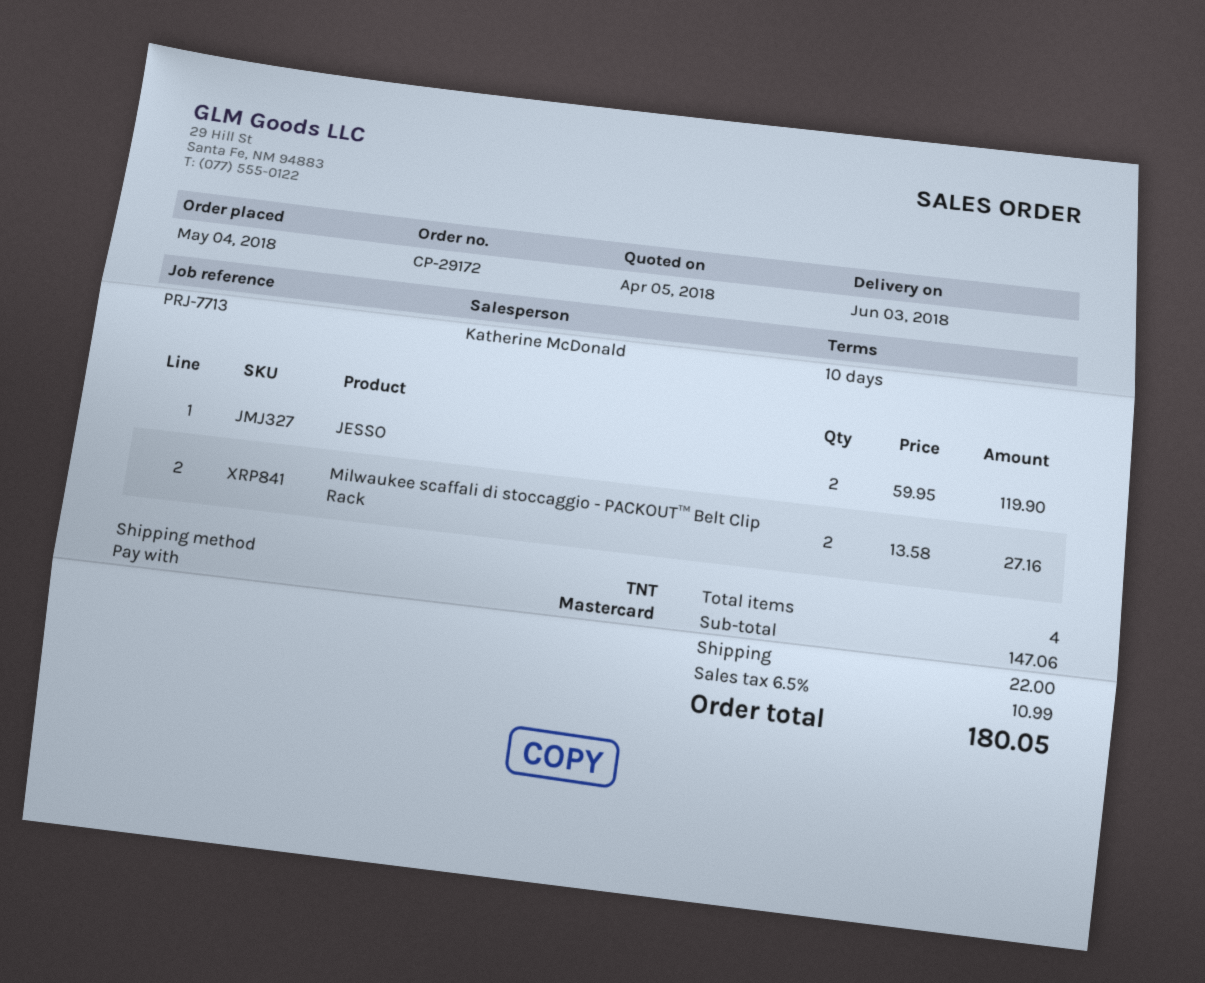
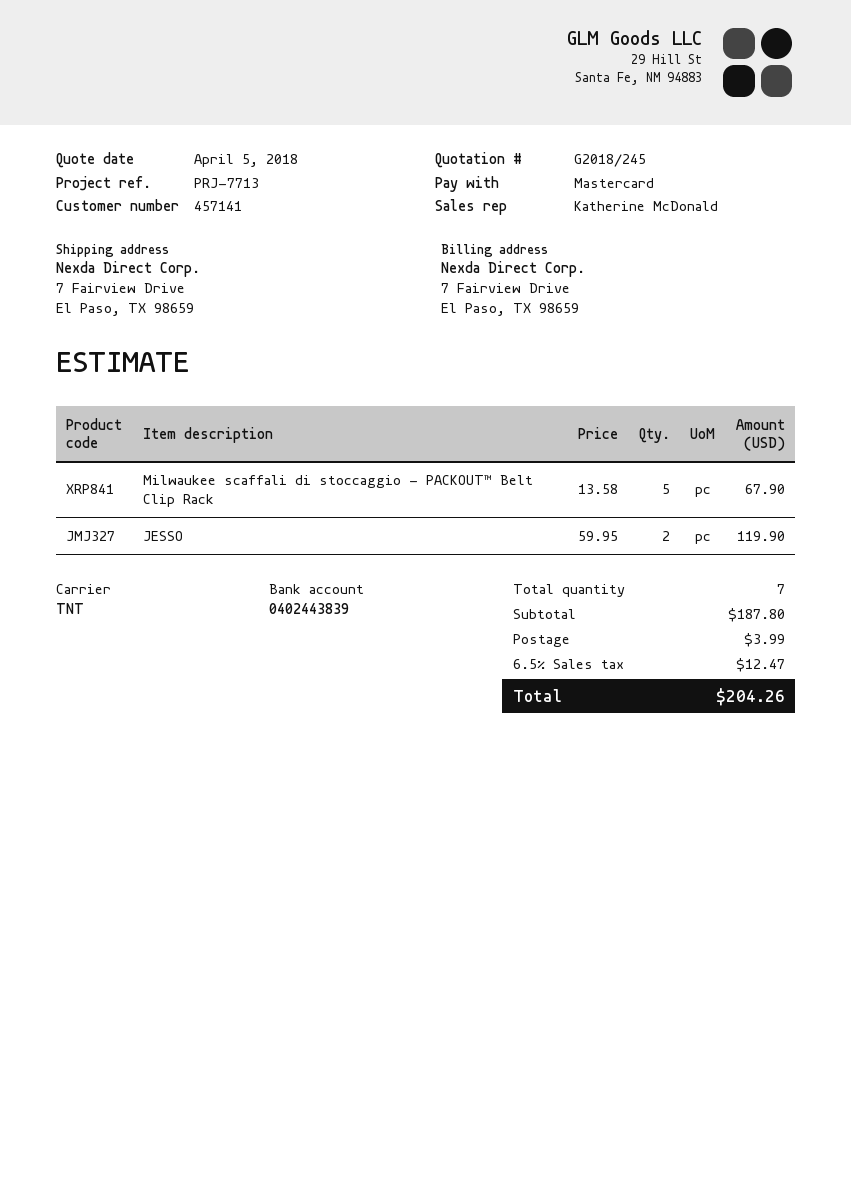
Milwaukee scaffali di stoccaggio - PACKOUT™ Belt Clip Rack: 2 x 13.58 = 27.16 -> 5 x 13.58 = 67.90
total quantity: 4 -> 7
subtotal: 147.06 -> 187.80
shipping: 22.00 -> 3.99
tax: 6.5% = 10.99 -> 6.5% = 12.47
total: 180.05 -> 204.26

